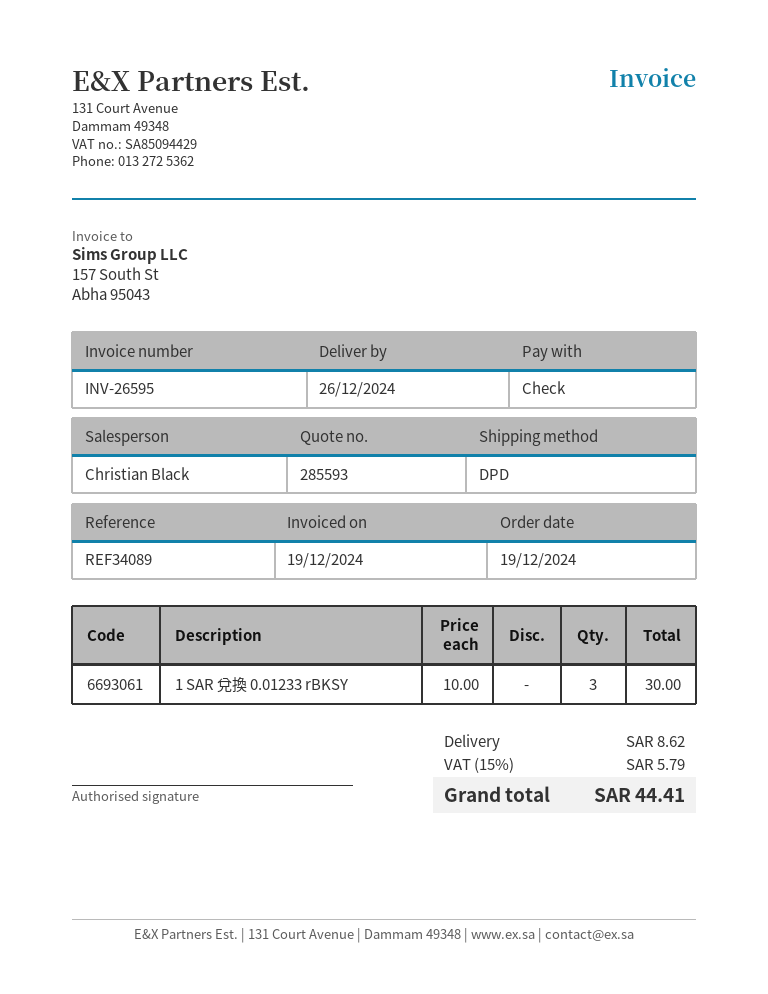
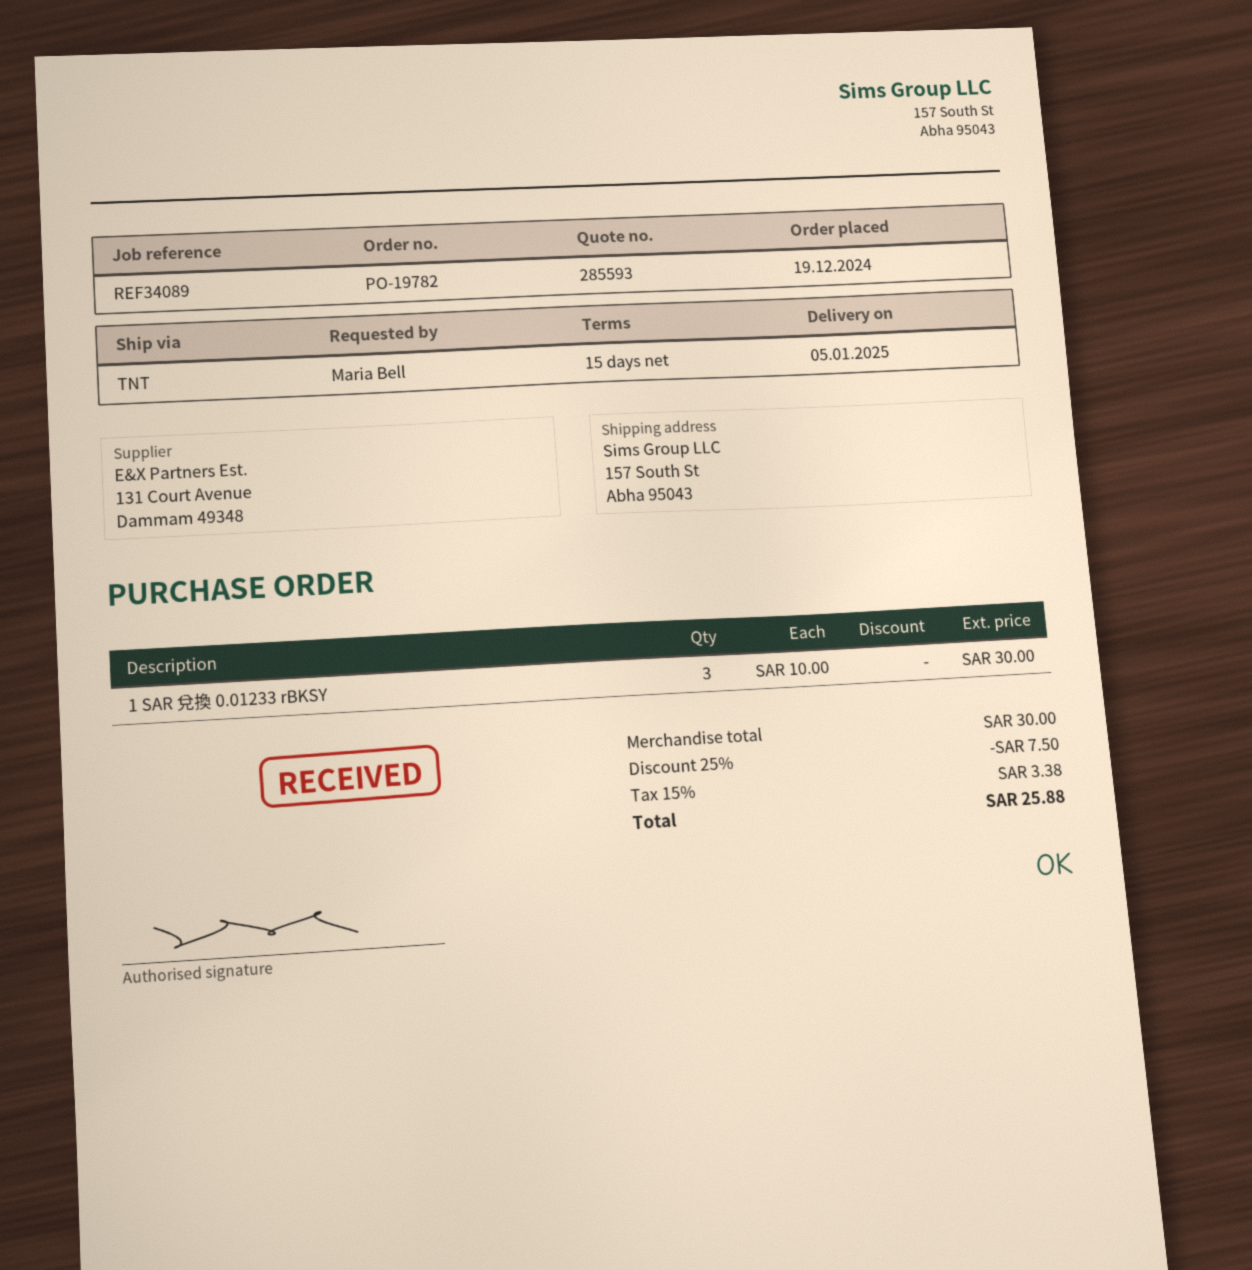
delivery date: 2024-12-26 -> 2025-01-05
shipping method: DPD -> TNT
discount: none -> 25% = 7.50
shipping: 8.62 -> none
tax: 15% = 5.79 -> 15% = 3.38
total: 44.41 -> 25.88

